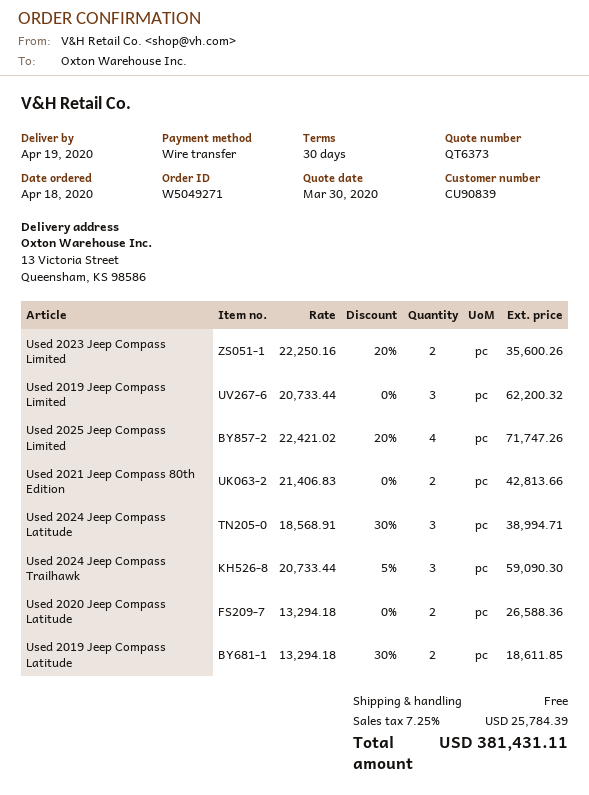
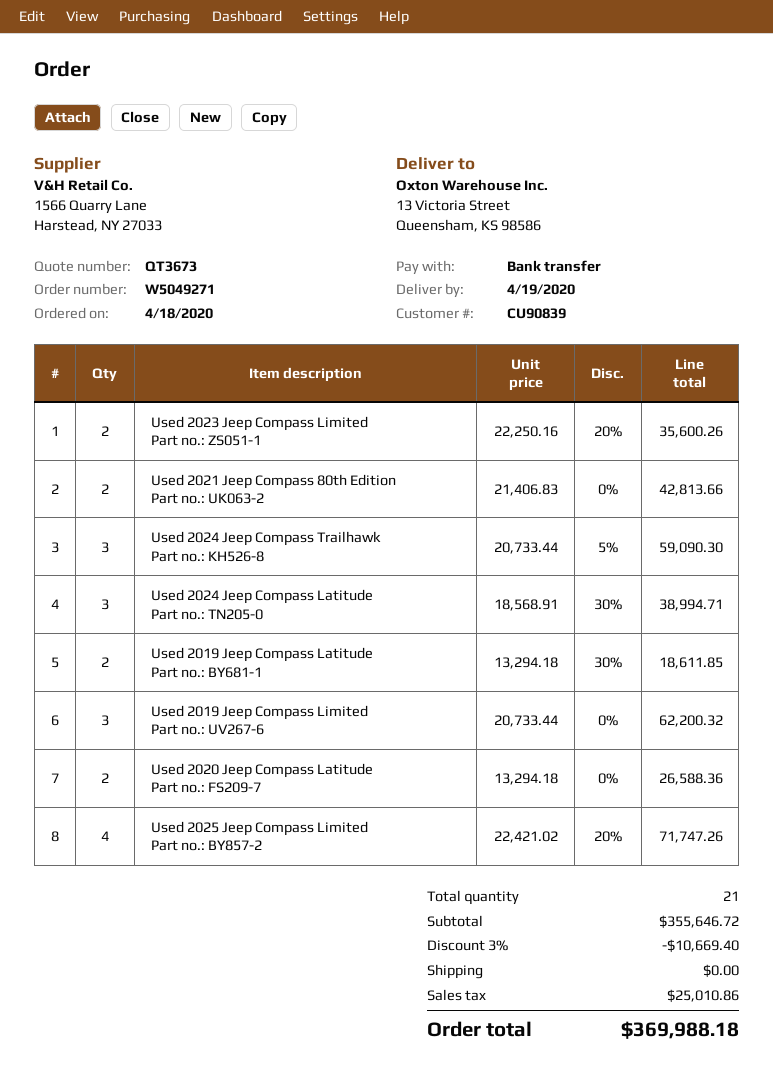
quote number: QT6373 -> QT3673
discount: none -> 3% = 10669.40
tax: 25784.39 -> 25010.86
total: 381431.11 -> 369988.18

